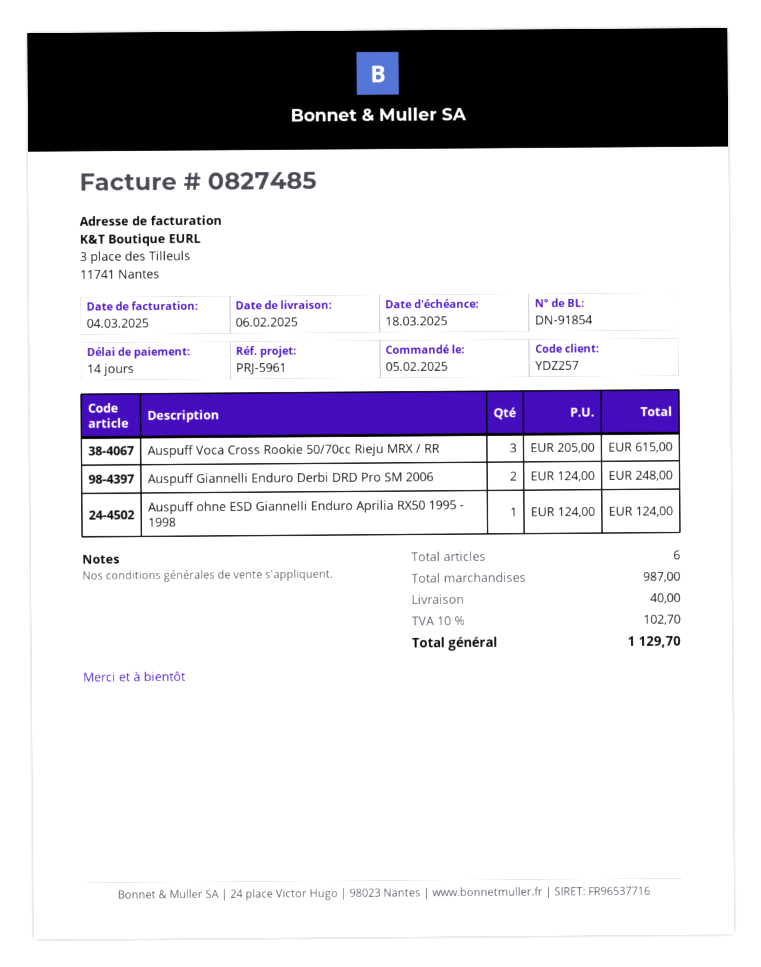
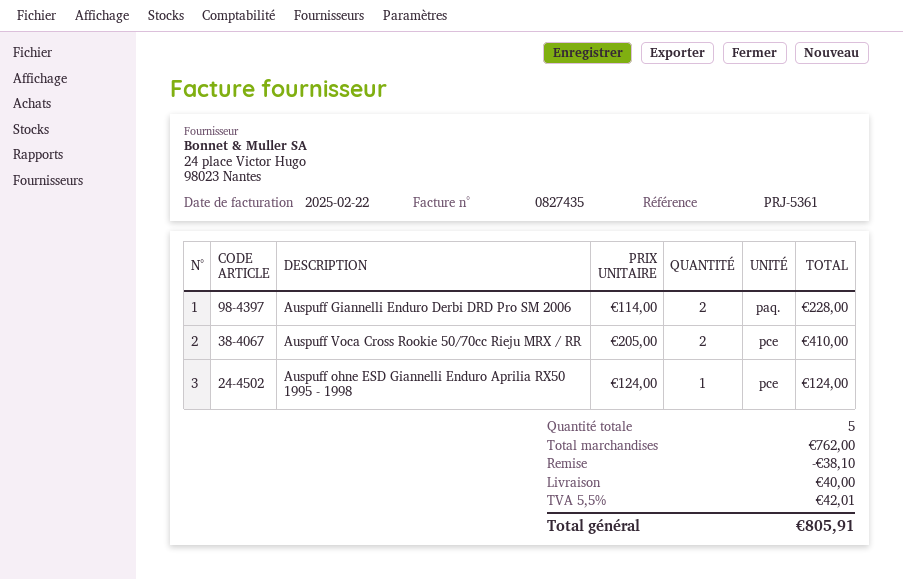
invoice number: 0827485 -> 0827435
invoice date: 2025-03-04 -> 2025-02-22
reference: PRJ-5961 -> PRJ-5361
Auspuff Voca Cross Rookie 50/70cc Rieju MRX / RR: 3 x 205.00 = 615.00 -> 2 x 205.00 = 410.00
Auspuff Giannelli Enduro Derbi DRD Pro SM 2006: 2 x 124.00 = 248.00 -> 2 x 114.00 = 228.00
total quantity: 6 -> 5
subtotal: 987.00 -> 762.00
discount: none -> 38.10
tax: 10% = 102.70 -> 5.5% = 42.01
total: 1129.70 -> 805.91

